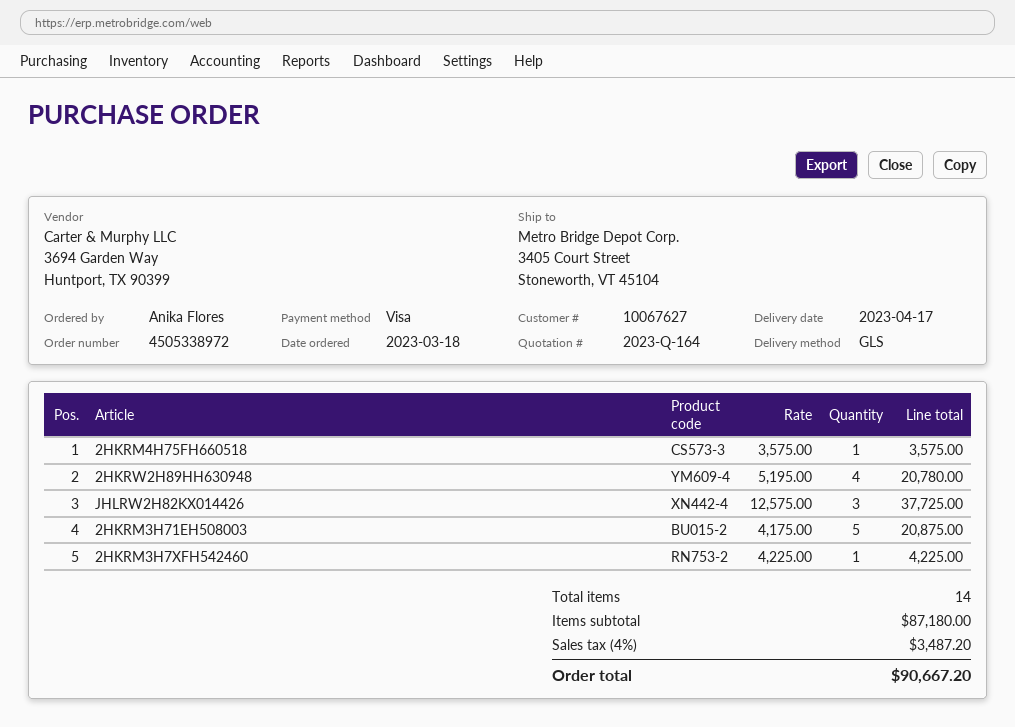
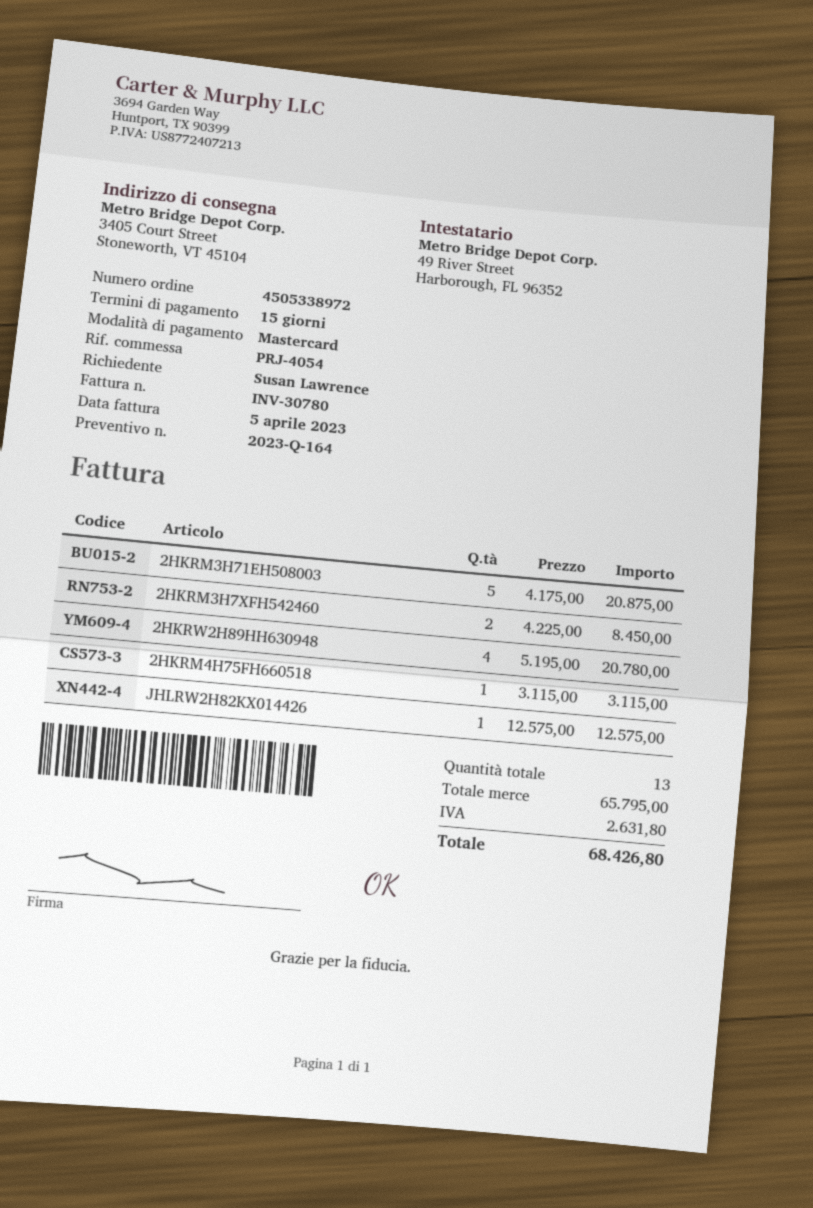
ordered by: Anika Flores -> Susan Lawrence
payment method: Visa -> Mastercard
2HKRM4H75FH660518: 1 x 3575.00 = 3575.00 -> 1 x 3115.00 = 3115.00
JHLRW2H82KX014426: 3 x 12575.00 = 37725.00 -> 1 x 12575.00 = 12575.00
2HKRM3H7XFH542460: 1 x 4225.00 = 4225.00 -> 2 x 4225.00 = 8450.00
total quantity: 14 -> 13
subtotal: 87180.00 -> 65795.00
tax: 3487.20 -> 2631.80
total: 90667.20 -> 68426.80

